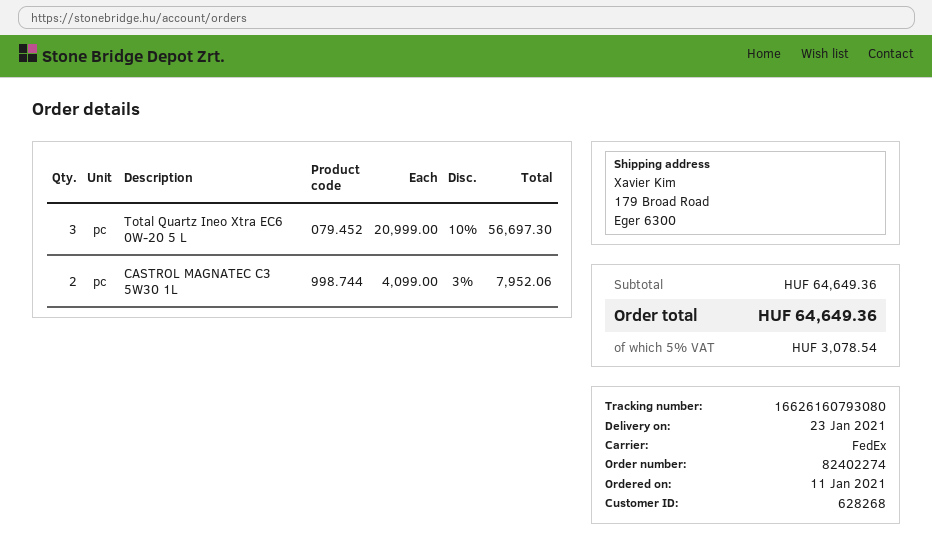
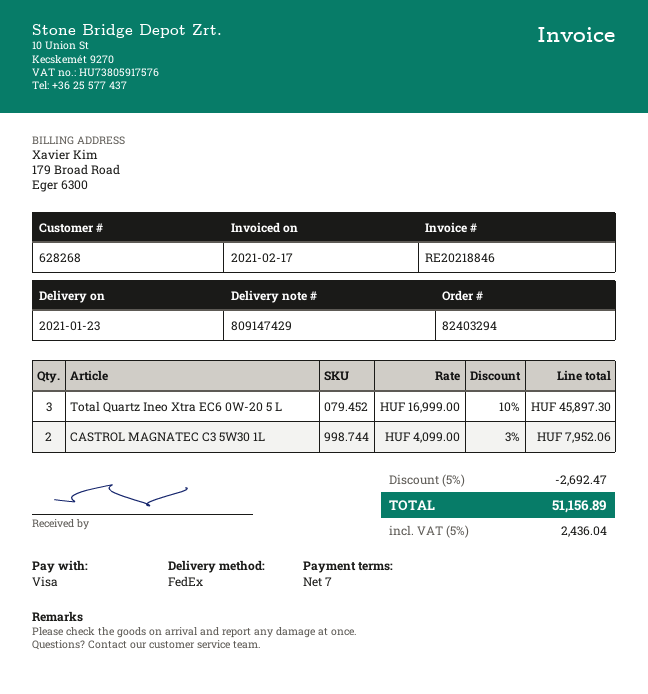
order number: 82402274 -> 82403294
Total Quartz Ineo Xtra EC6 0W-20 5 L: 3 x 20999.00 - 10% = 56697.30 -> 3 x 16999.00 - 10% = 45897.30
discount: none -> 5% = 2692.47
tax: 5% = 3078.54 -> 5% = 2436.04
total: 64649.36 -> 51156.89

